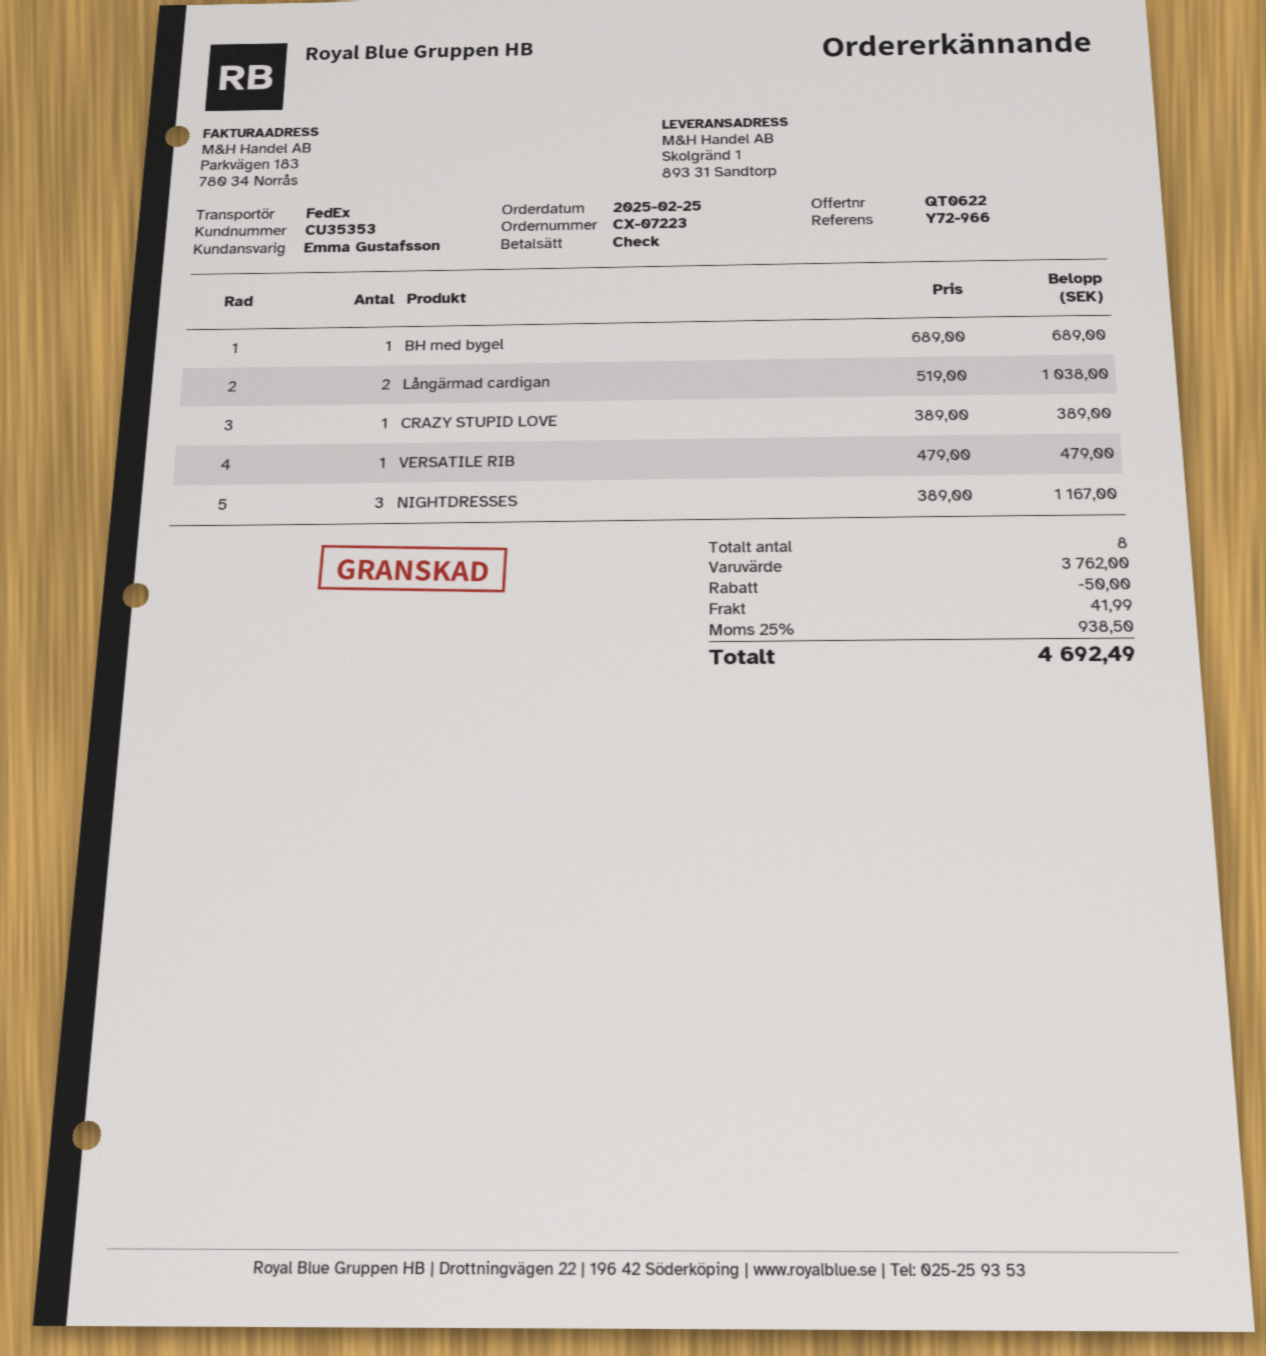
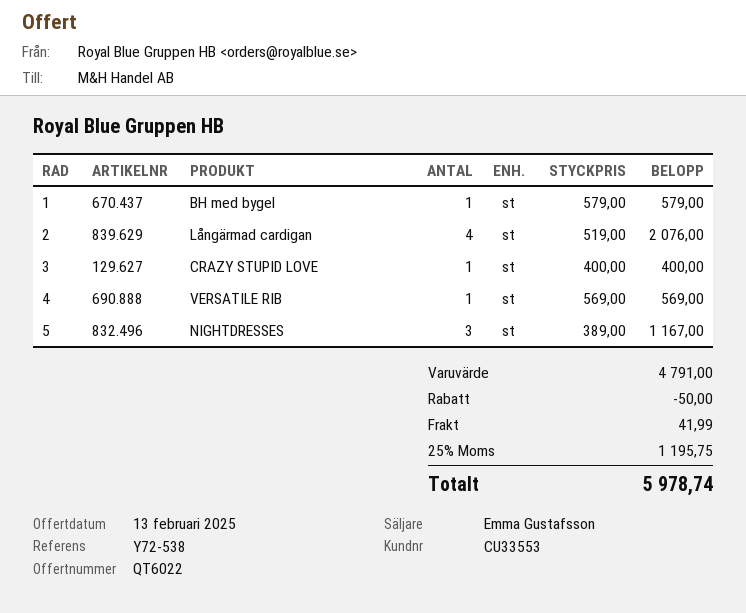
quote number: QT0622 -> QT6022
customer number: CU35353 -> CU33553
reference: Y72-966 -> Y72-538
BH med bygel: 1 x 689.00 = 689.00 -> 1 x 579.00 = 579.00
Långärmad cardigan: 2 x 519.00 = 1038.00 -> 4 x 519.00 = 2076.00
CRAZY STUPID LOVE: 1 x 389.00 = 389.00 -> 1 x 400.00 = 400.00
VERSATILE RIB: 1 x 479.00 = 479.00 -> 1 x 569.00 = 569.00
subtotal: 3762.00 -> 4791.00
tax: 25% = 938.50 -> 25% = 1195.75
total: 4692.49 -> 5978.74

